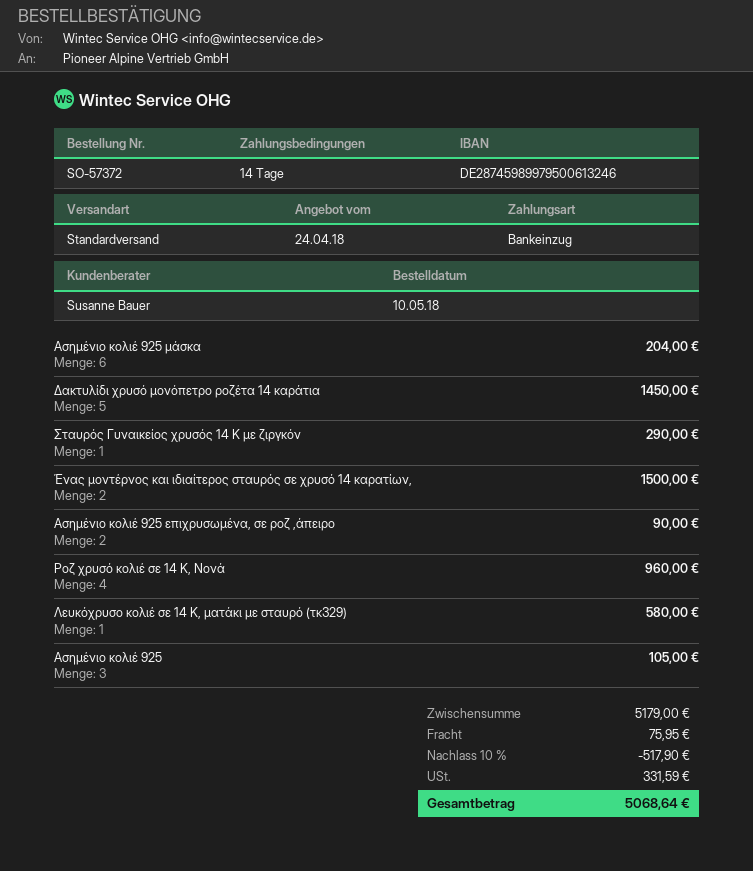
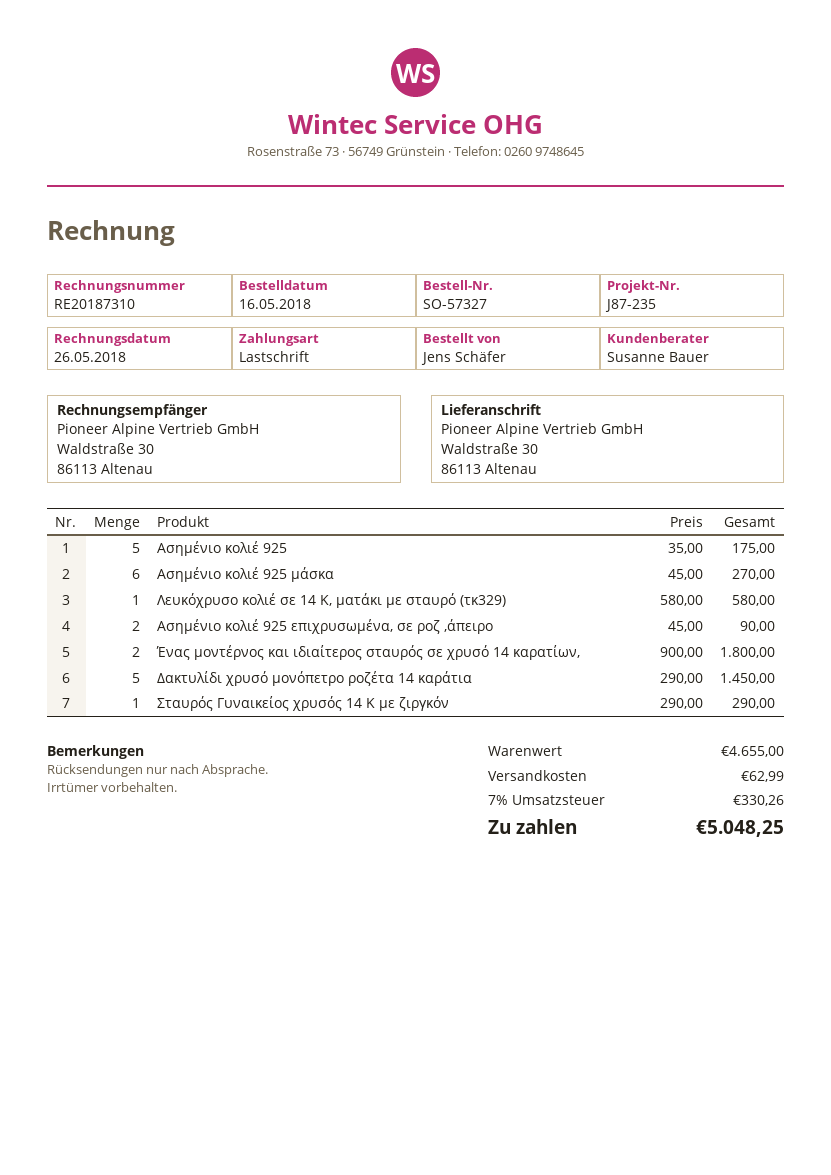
order number: SO-57372 -> SO-57327
order date: 2018-05-10 -> 2018-05-16
Ασημένιο κολιέ 925 μάσκα: 6 for 204.00 -> 6 for 270.00
Ένας μοντέρνος και ιδιαίτερος σταυρός σε χρυσό 14 καρατίων,: 2 for 1500.00 -> 2 for 1800.00
Ροζ χρυσό κολιέ σε 14 Κ, Νονά: 4 for 960.00 -> none
Ασημένιο κολιέ 925: 3 for 105.00 -> 5 for 175.00
subtotal: 5179.00 -> 4655.00
discount: 10% = 517.90 -> none
shipping: 75.95 -> 62.99
tax: 331.59 -> 330.26
total: 5068.64 -> 5048.25

